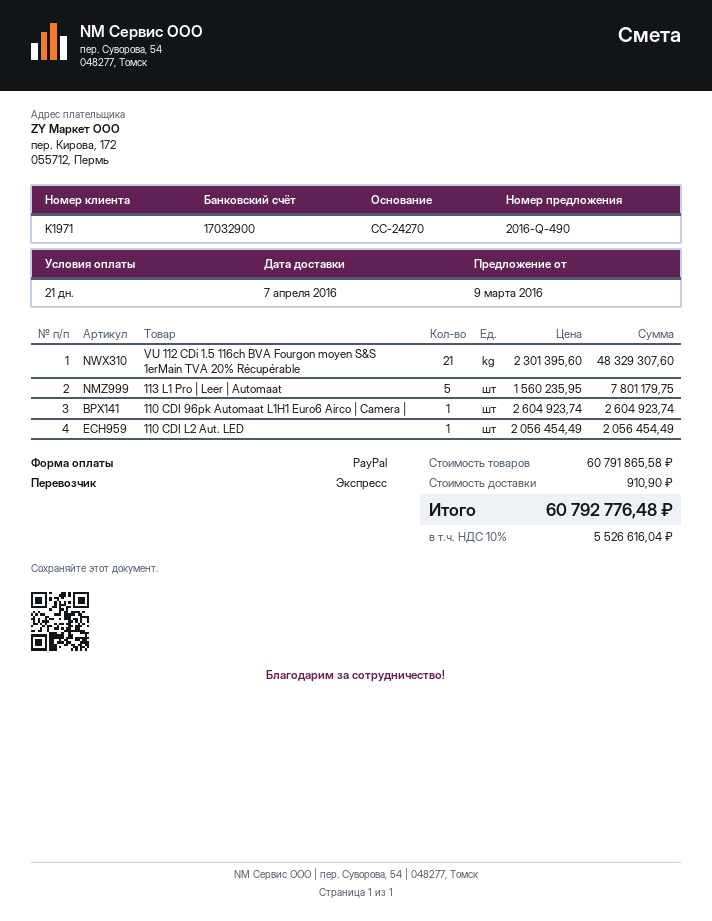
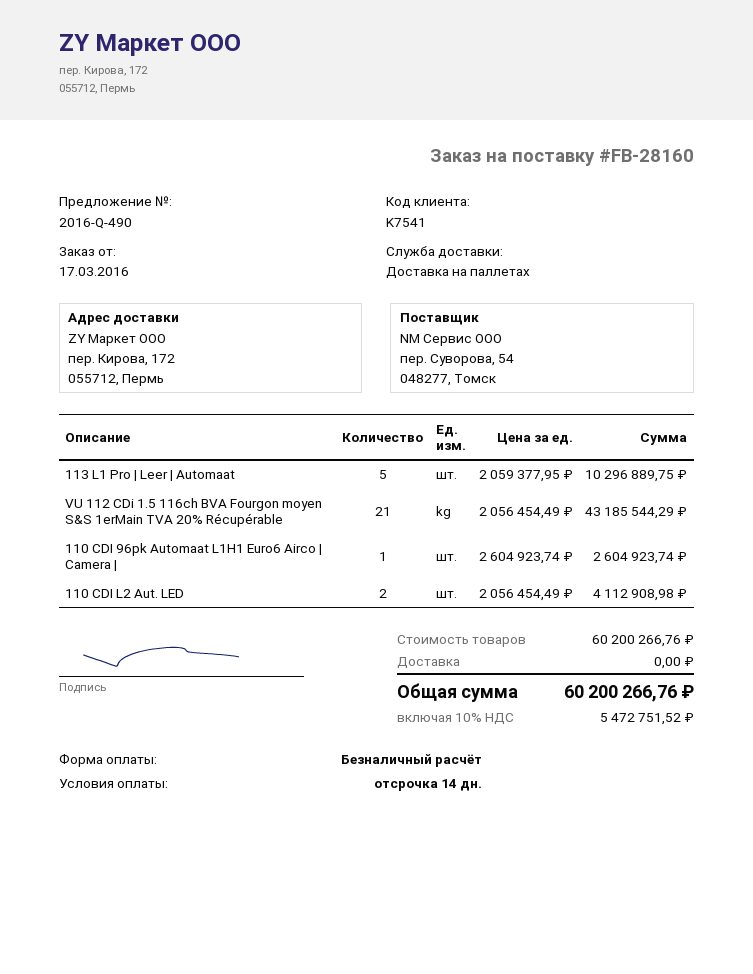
payment terms: 21 days -> 14 days
customer number: K1971 -> K7541
payment method: PayPal -> bank transfer
shipping method: express -> pallet freight
VU 112 CDi 1.5 116ch BVA Fourgon moyen S&S 1erMain TVA 20% Récupérable: 21 x 2301395.60 = 48329307.60 -> 21 x 2056454.49 = 43185544.29
113 L1 Pro | Leer | Automaat: 5 x 1560235.95 = 7801179.75 -> 5 x 2059377.95 = 10296889.75
110 CDI L2 Aut. LED: 1 x 2056454.49 = 2056454.49 -> 2 x 2056454.49 = 4112908.98
subtotal: 60791865.58 -> 60200266.76
shipping: 910.90 -> 0.00
tax: 10% = 5526616.04 -> 10% = 5472751.52
total: 60792776.48 -> 60200266.76

